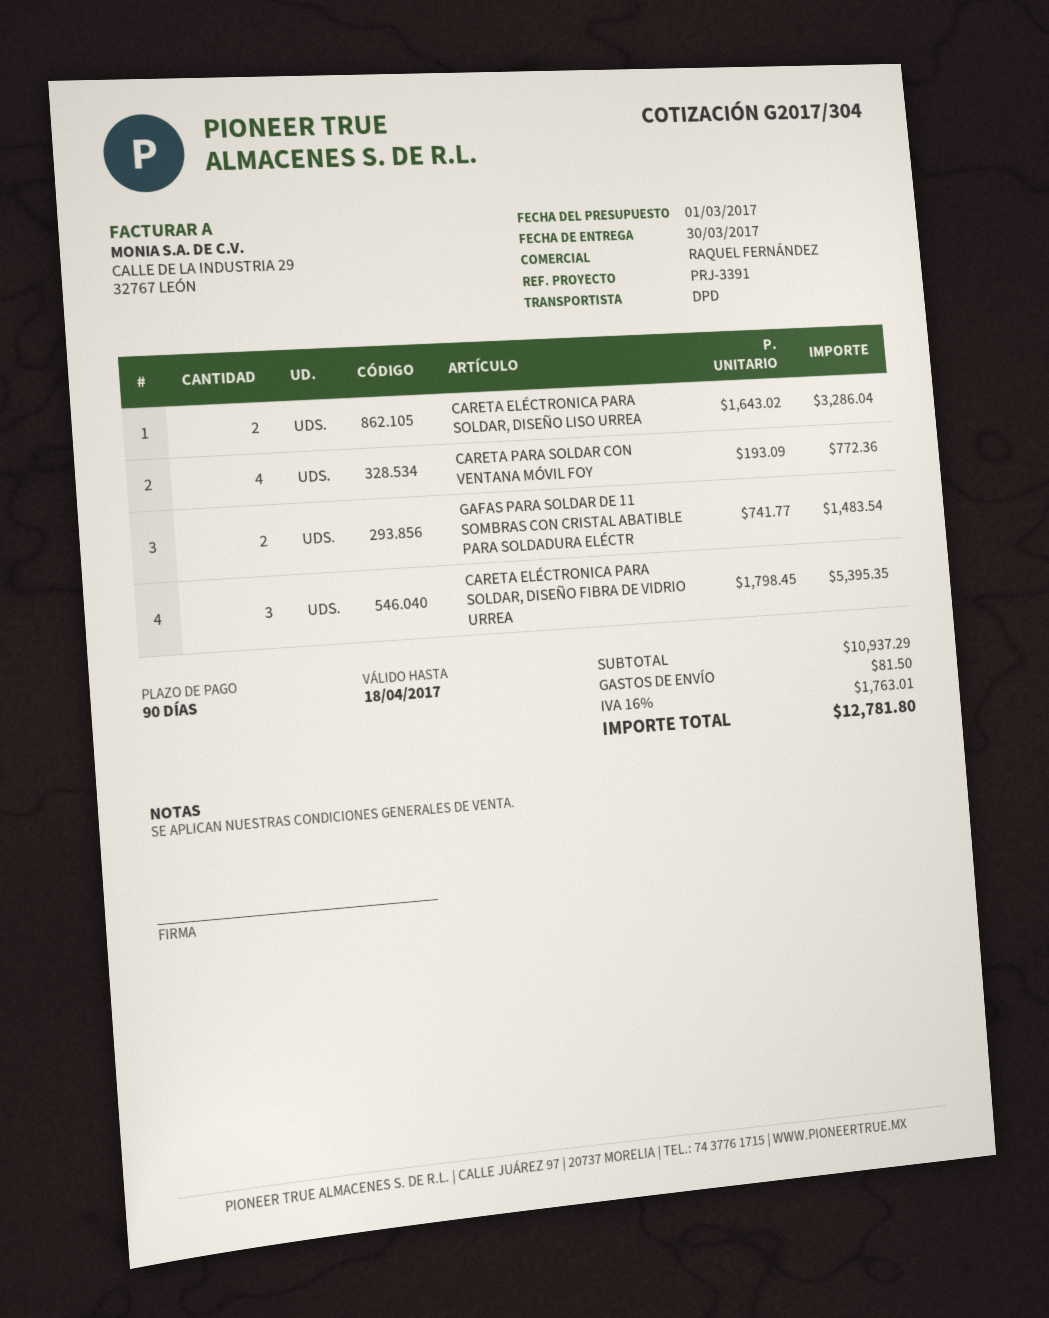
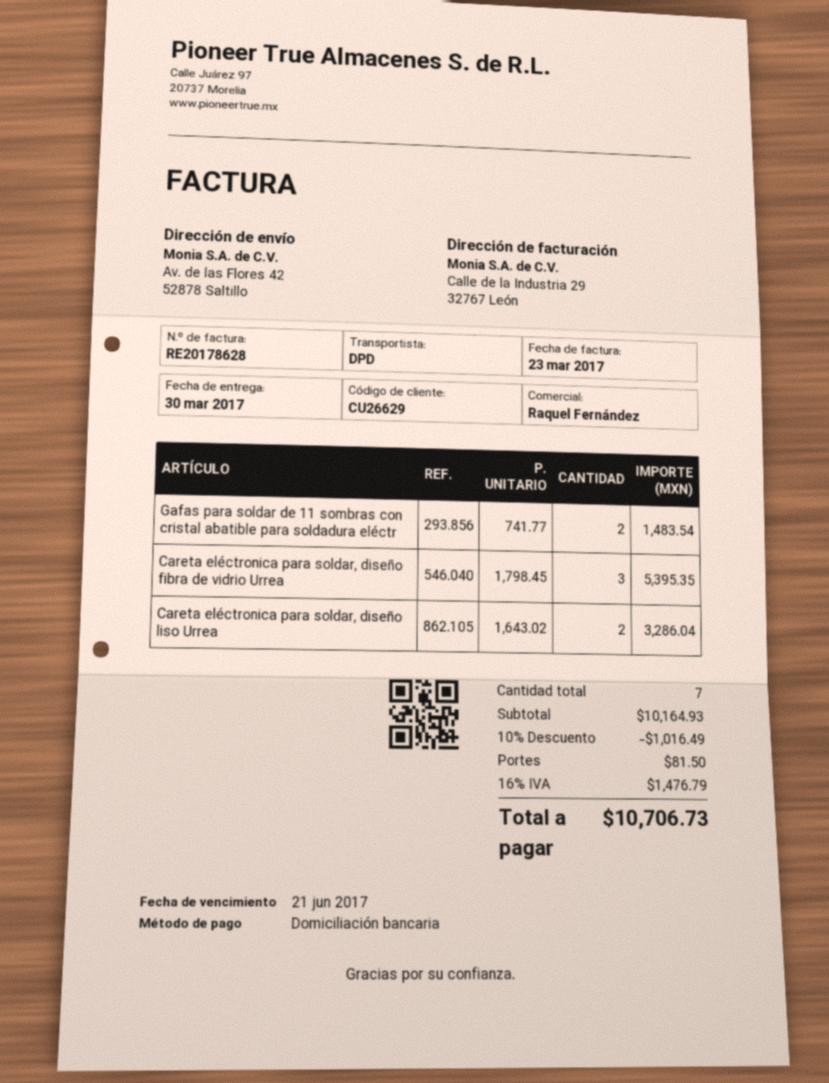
CARETA PARA SOLDAR CON VENTANA MÓVIL FOY: 4 x 193.09 = 772.36 -> none
subtotal: 10937.29 -> 10164.93
discount: none -> 10% = 1016.49
tax: 16% = 1763.01 -> 16% = 1476.79
total: 12781.80 -> 10706.73

